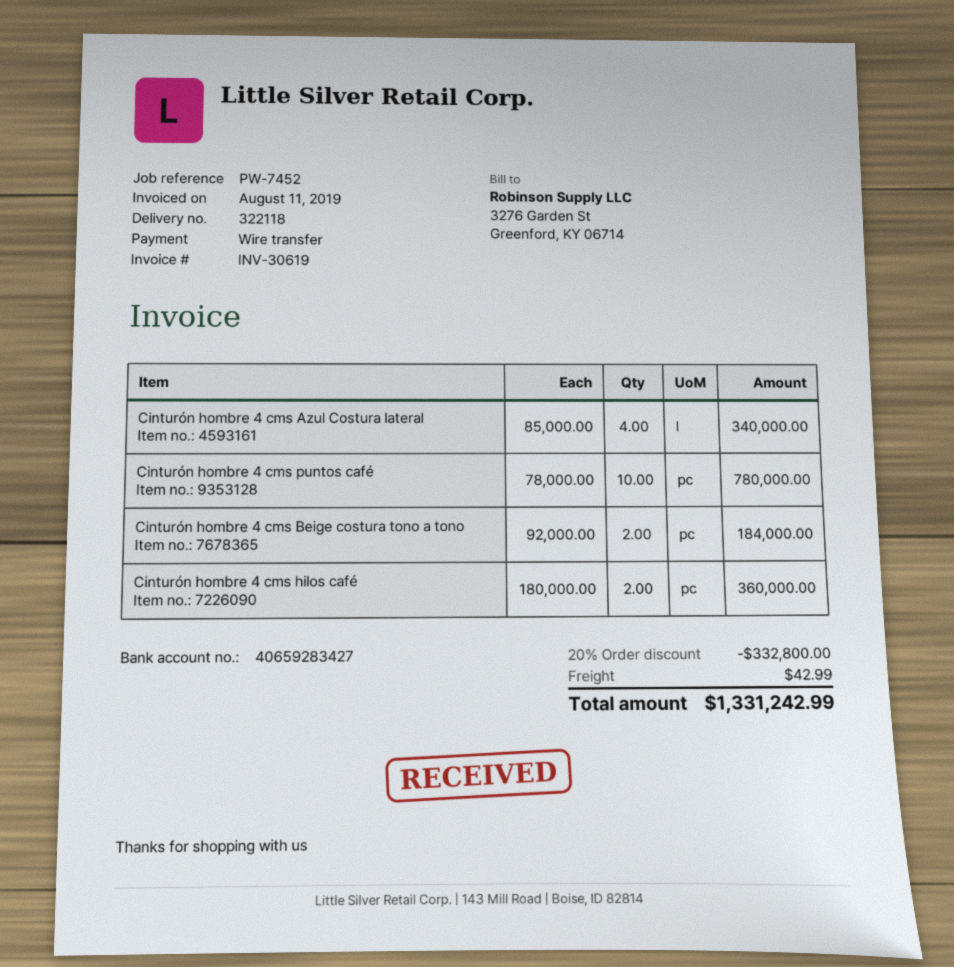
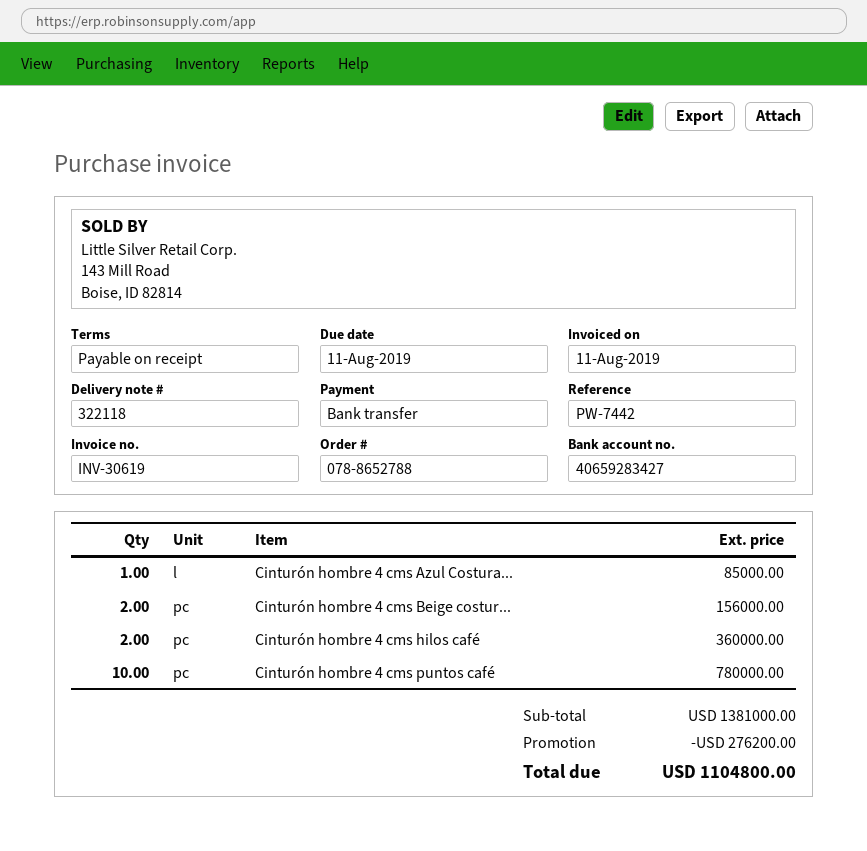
reference: PW-7452 -> PW-7442
Cinturón hombre 4 cms Azul Costura lateral: 4 for 340000.00 -> 1 for 85000.00
Cinturón hombre 4 cms Beige costura tono a tono: 2 for 184000.00 -> 2 for 156000.00
discount: 332800.00 -> 276200.00
shipping: 42.99 -> none
total: 1331242.99 -> 1104800.00

